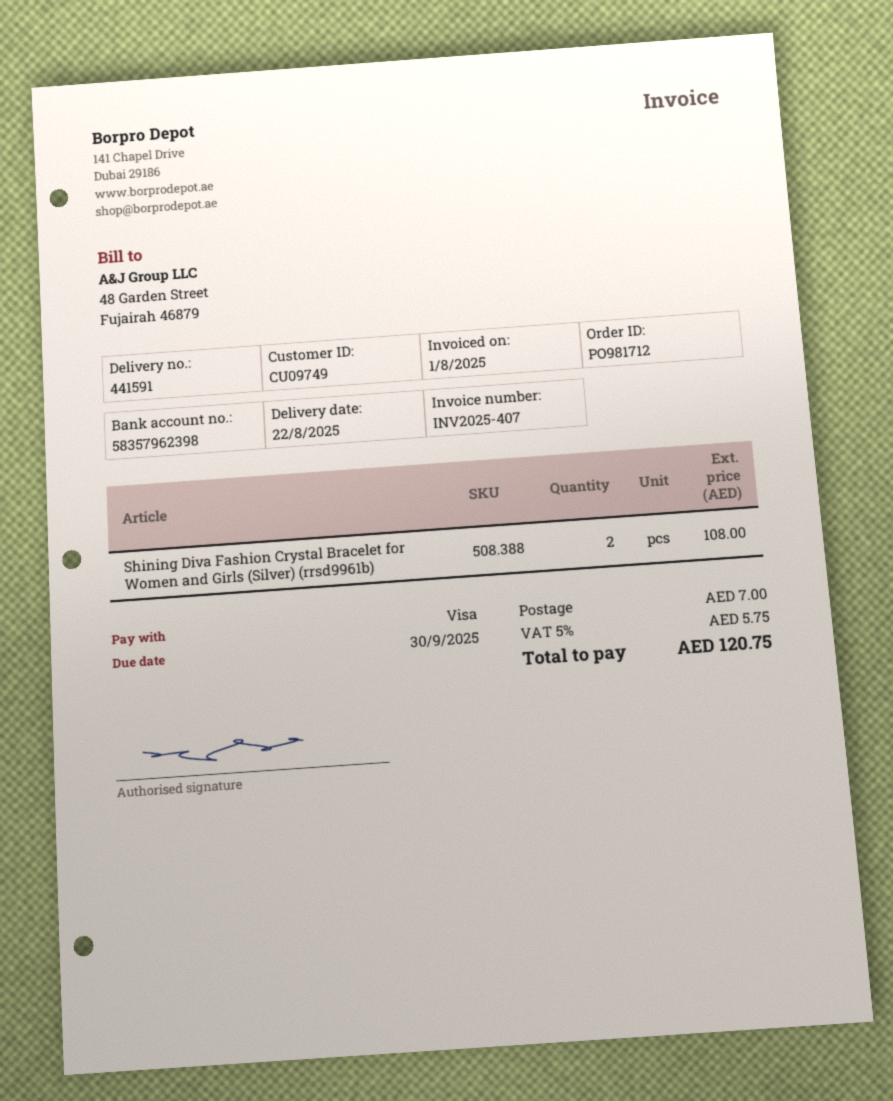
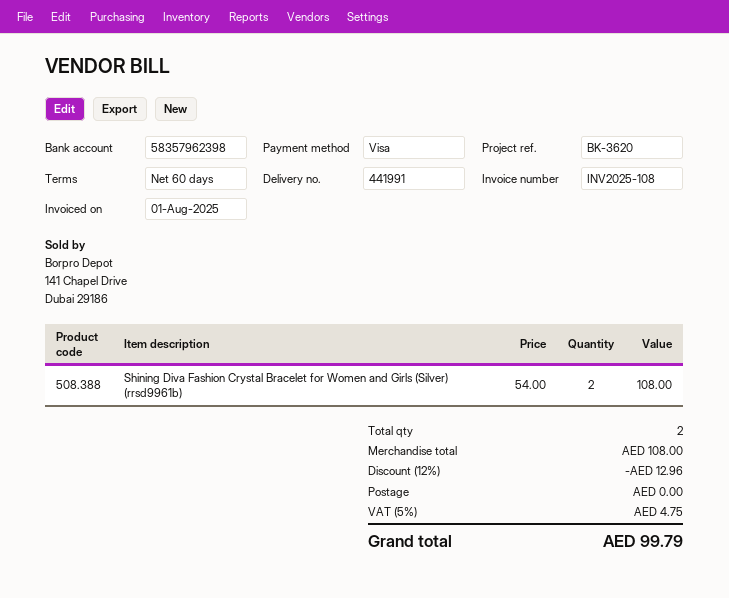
delivery note number: 441591 -> 441991
invoice number: INV2025-407 -> INV2025-108
discount: none -> 12% = 12.96
shipping: 7.00 -> 0.00
tax: 5% = 5.75 -> 5% = 4.75
total: 120.75 -> 99.79

